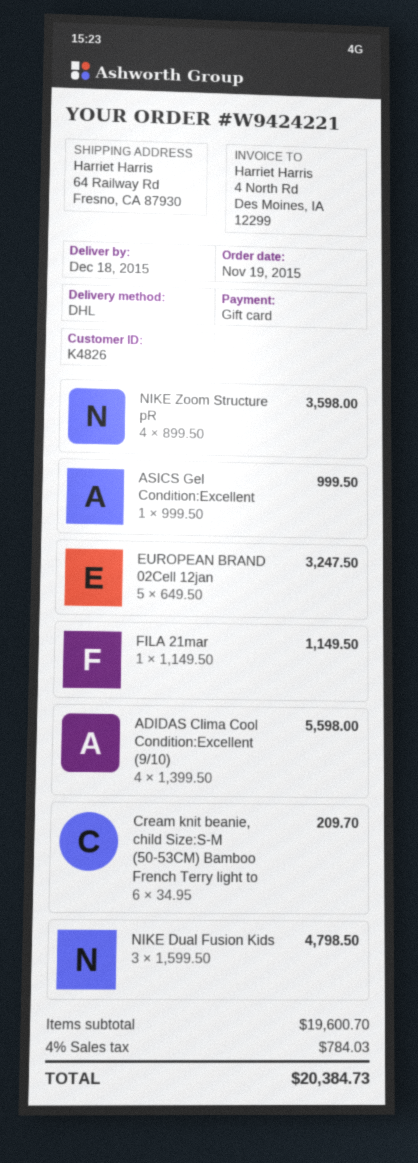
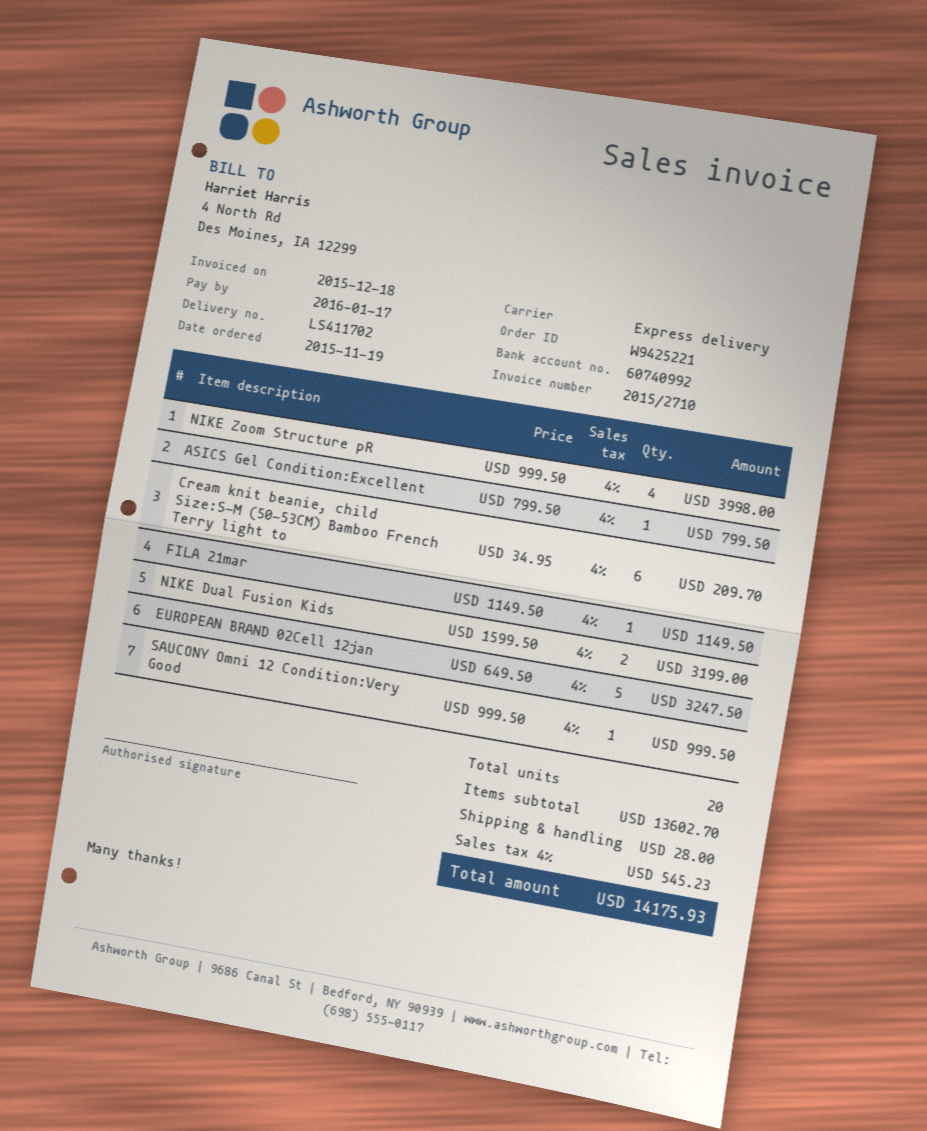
order number: W9424221 -> W9425221
shipping method: DHL -> express
NIKE Zoom Structure pR: 4 x 899.50 = 3598.00 -> 4 x 999.50 = 3998.00
ASICS Gel Condition:Excellent: 1 x 999.50 = 999.50 -> 1 x 799.50 = 799.50
ADIDAS Clima Cool Condition:Excellent (9/10): 4 x 1399.50 = 5598.00 -> none
NIKE Dual Fusion Kids: 3 x 1599.50 = 4798.50 -> 2 x 1599.50 = 3199.00
SAUCONY Omni 12 Condition:Very Good: none -> 1 x 999.50 = 999.50
subtotal: 19600.70 -> 13602.70
shipping: none -> 28.00
tax: 4% = 784.03 -> 4% = 545.23
total: 20384.73 -> 14175.93

